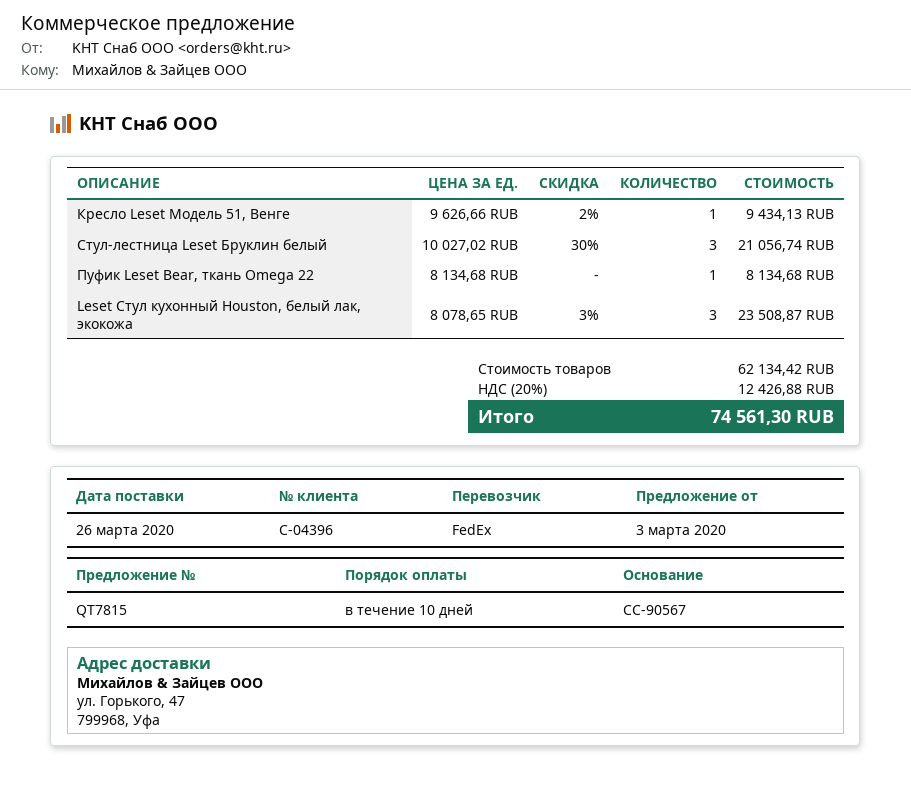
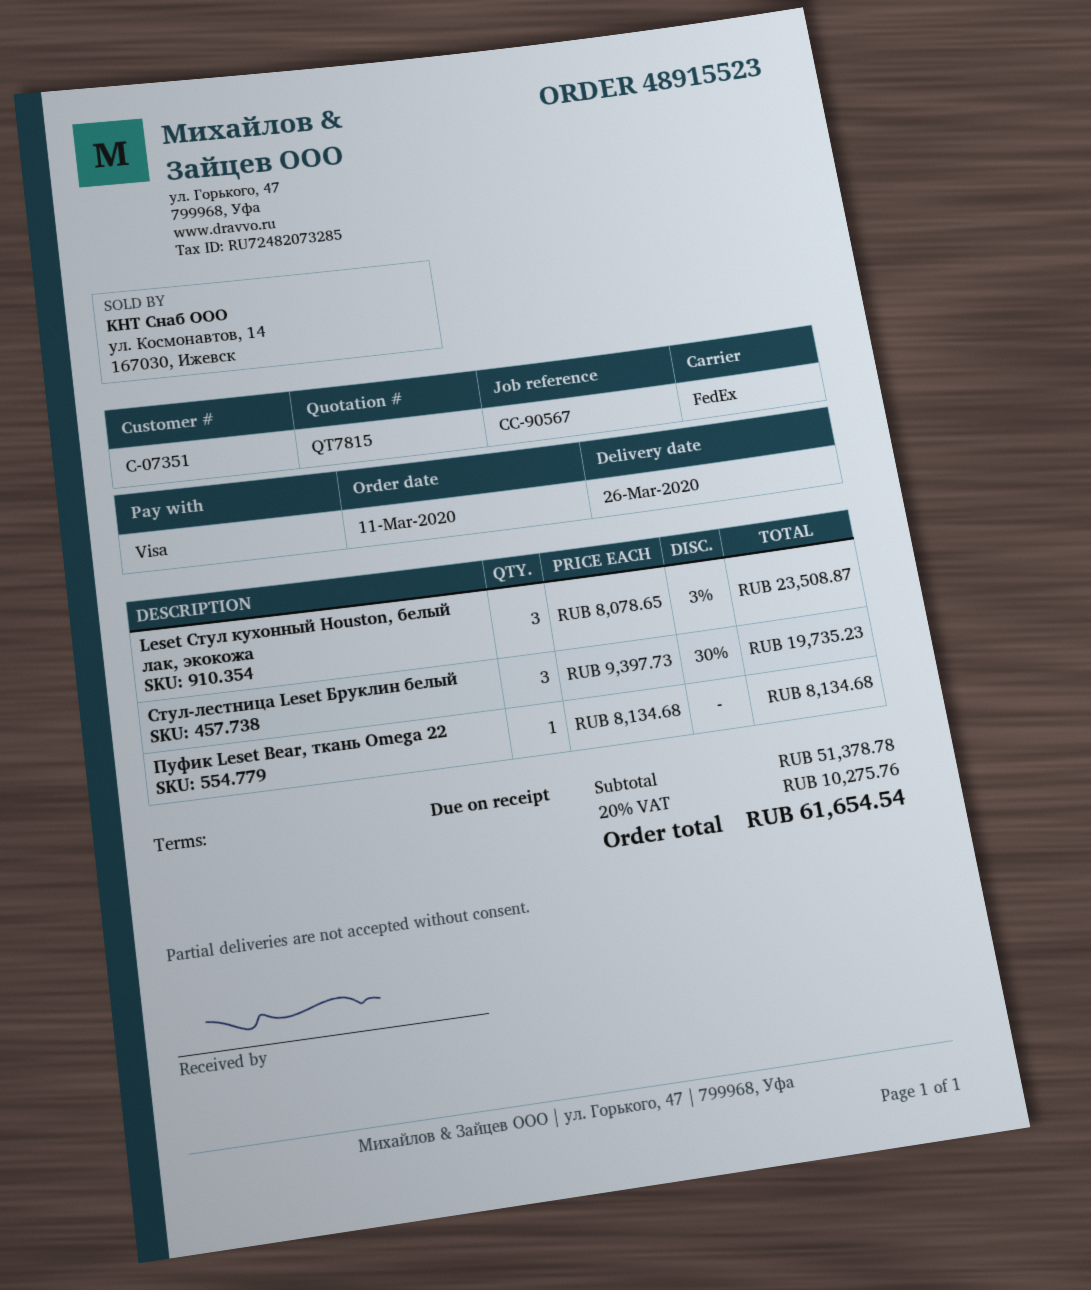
payment terms: 10 days -> on receipt
customer number: C-04396 -> C-07351
Кресло Leset Модель 51, Венге: 1 x 9626.66 - 2% = 9434.13 -> none
Стул-лестница Leset Бруклин белый: 3 x 10027.02 - 30% = 21056.74 -> 3 x 9397.73 - 30% = 19735.23
subtotal: 62134.42 -> 51378.78
tax: 20% = 12426.88 -> 20% = 10275.76
total: 74561.30 -> 61654.54

